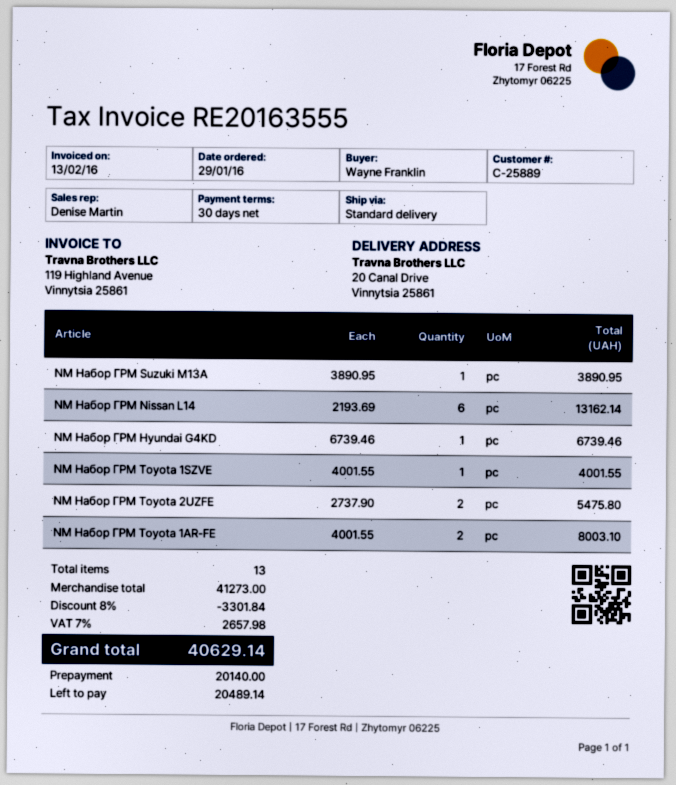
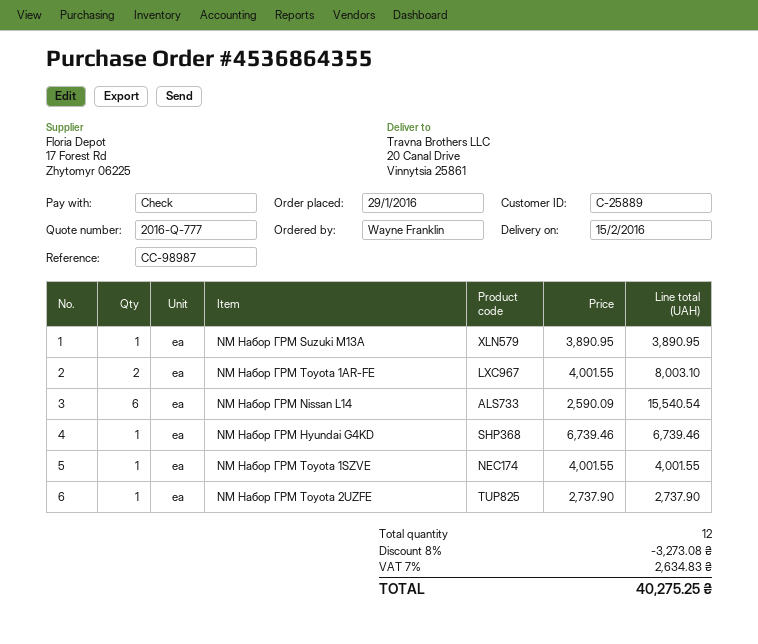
NM Набор ГРМ Nissan L14: 6 x 2193.69 = 13162.14 -> 6 x 2590.09 = 15540.54
NM Набор ГРМ Toyota 2UZFE: 2 x 2737.90 = 5475.80 -> 1 x 2737.90 = 2737.90
total quantity: 13 -> 12
discount: 8% = 3301.84 -> 8% = 3273.08
tax: 7% = 2657.98 -> 7% = 2634.83
total: 40629.14 -> 40275.25

